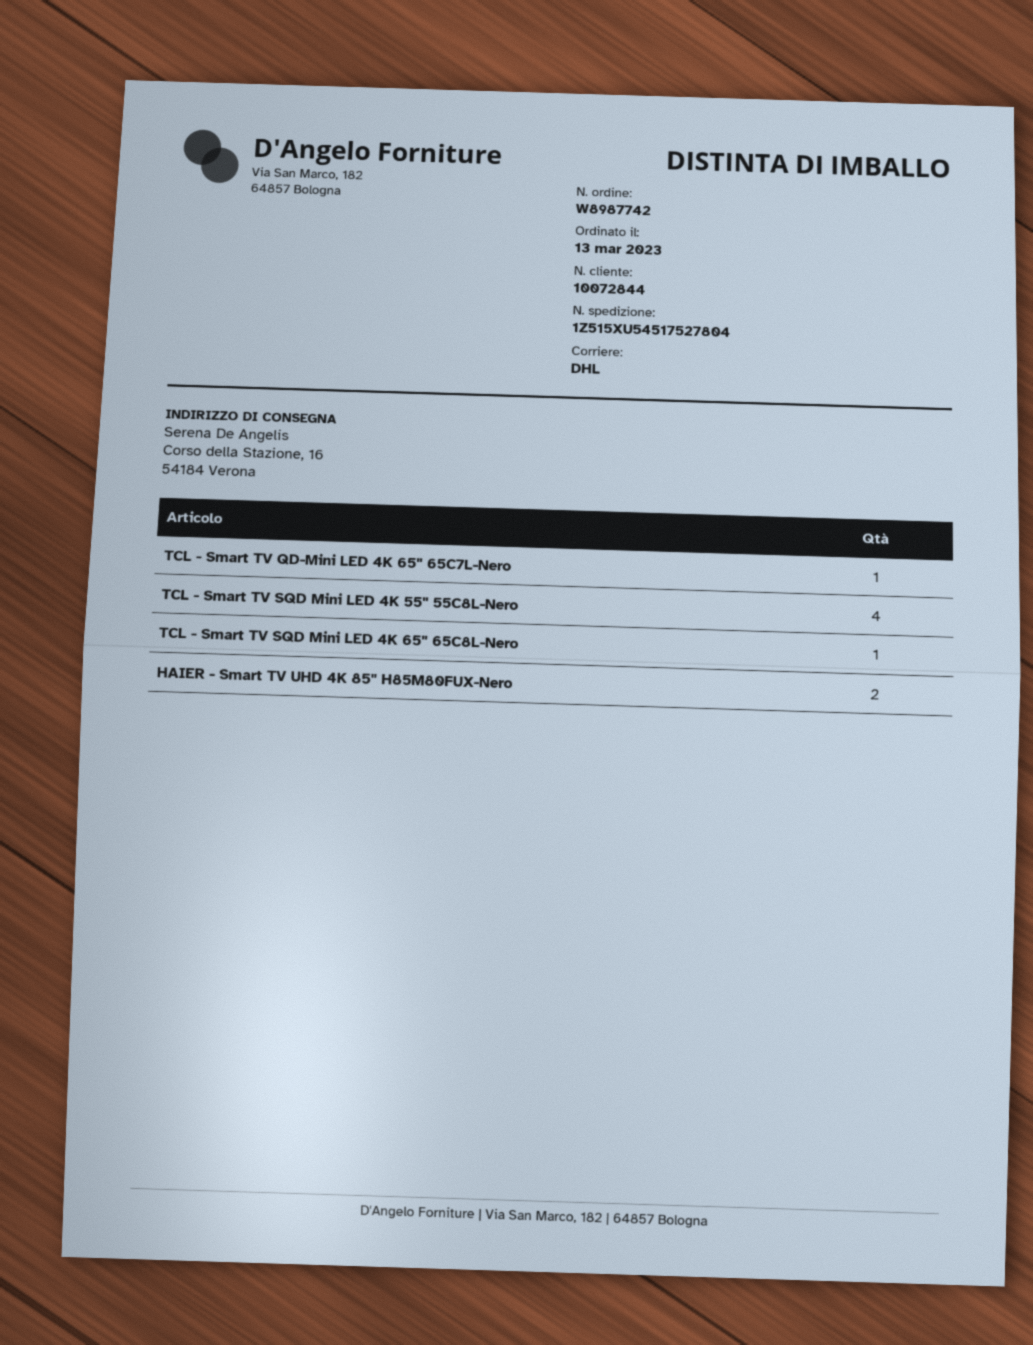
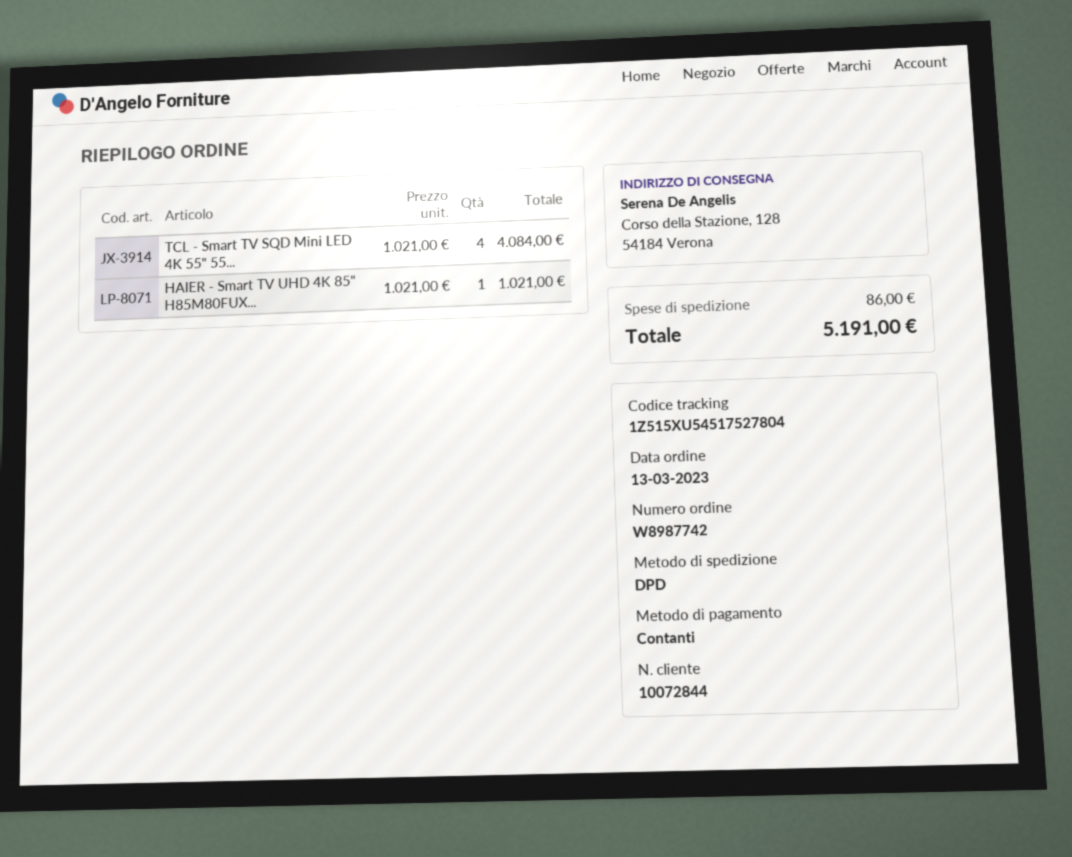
shipping method: DHL -> DPD
ship to: Corso della Stazione, 16, 54184 Verona -> Corso della Stazione, 128, 54184 Verona
TCL - Smart TV QD-Mini LED 4K 65" 65C7L-Nero: 1 -> none
TCL - Smart TV SQD Mini LED 4K 65" 65C8L-Nero: 1 -> none
HAIER - Smart TV UHD 4K 85" H85M80FUX-Nero: 2 -> 1

